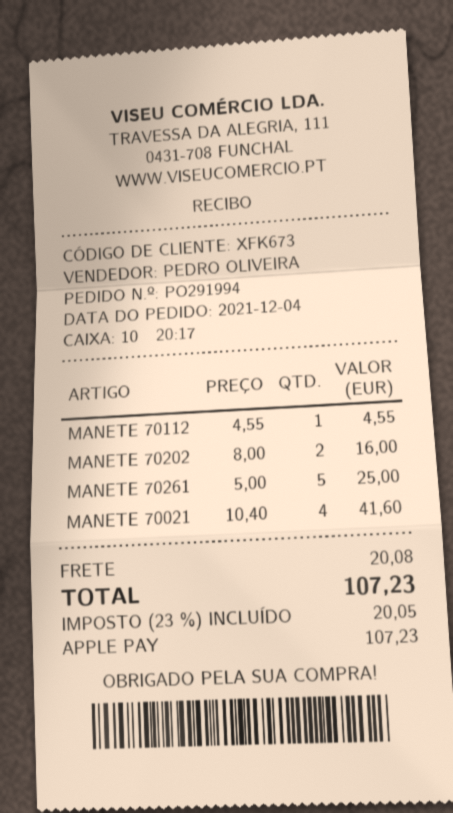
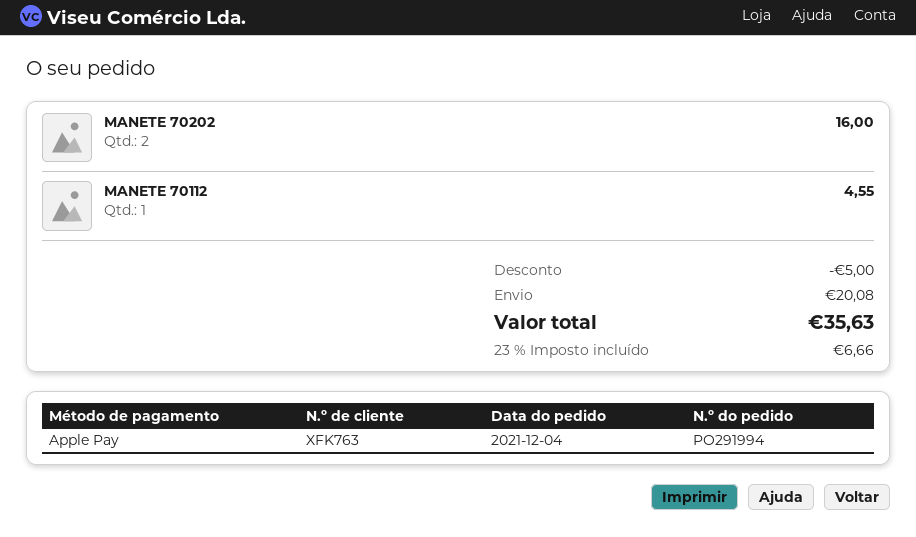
customer number: XFK673 -> XFK763
MANETE 70261: 5 for 25.00 -> none
MANETE 70021: 4 for 41.60 -> none
discount: none -> 5.00
tax: 23% = 20.05 -> 23% = 6.66
total: 107.23 -> 35.63

